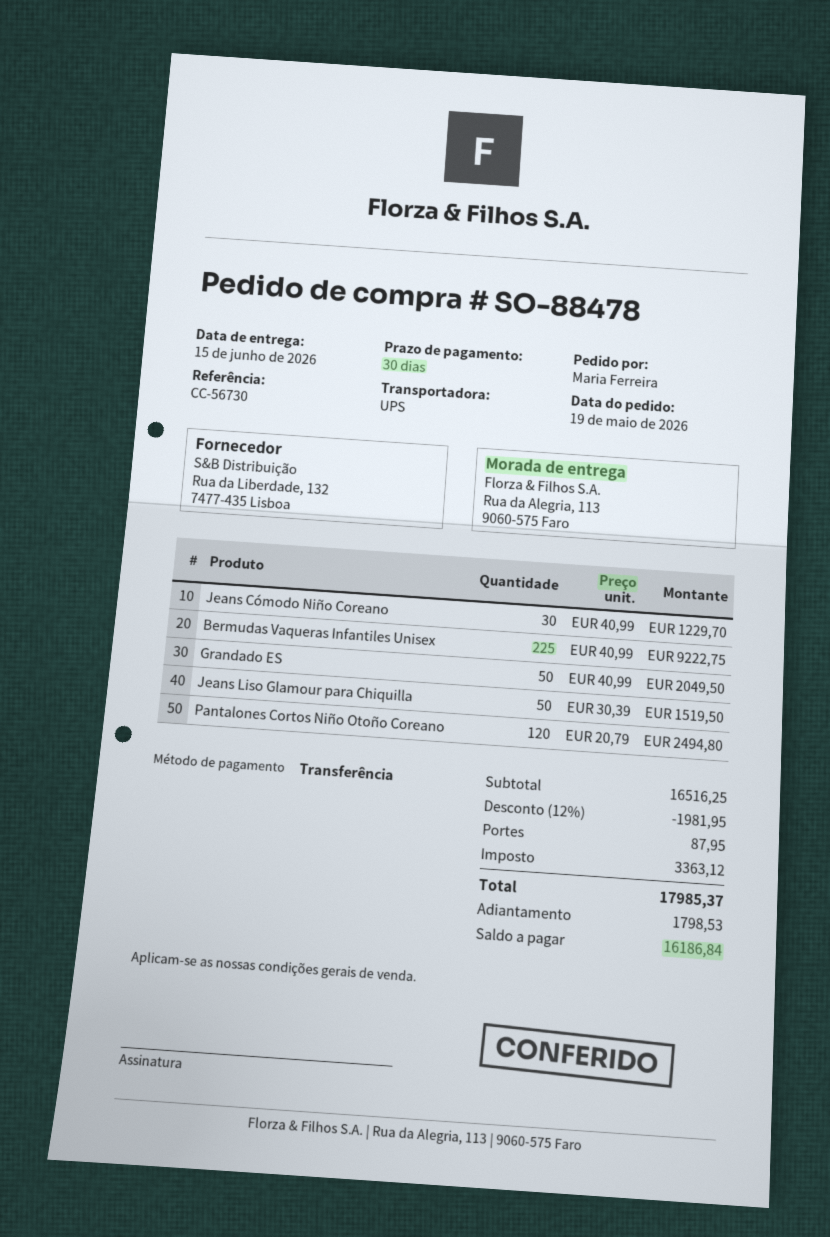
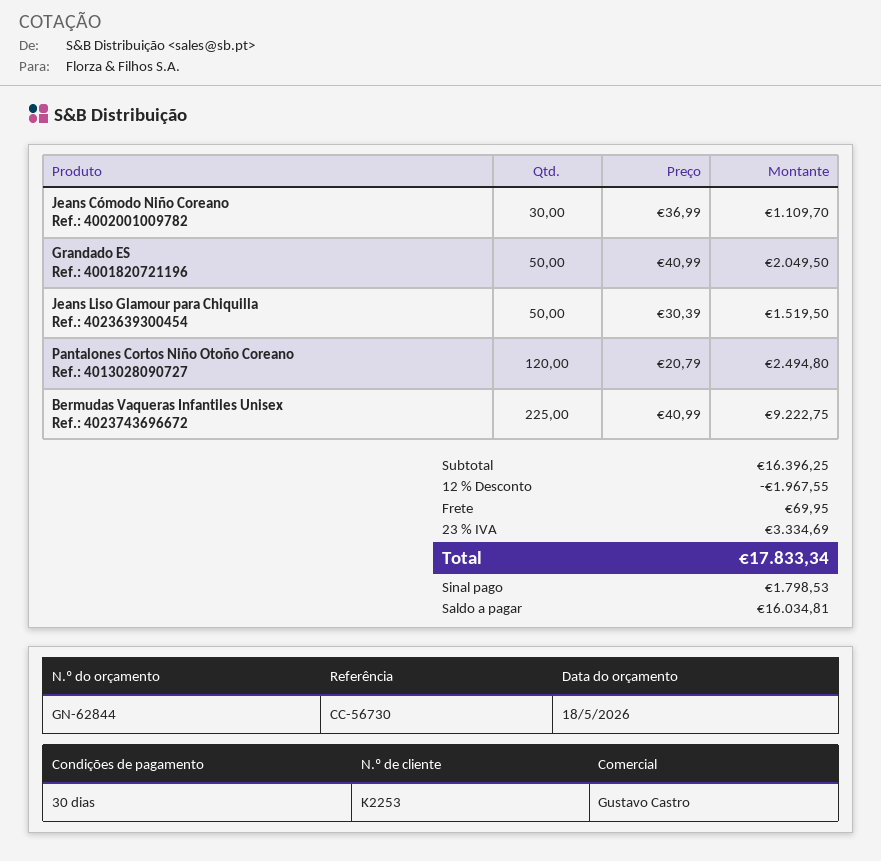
Jeans Cómodo Niño Coreano: 30 x 40.99 = 1229.70 -> 30 x 36.99 = 1109.70
subtotal: 16516.25 -> 16396.25
discount: 12% = 1981.95 -> 12% = 1967.55
shipping: 87.95 -> 69.95
tax: 3363.12 -> 3334.69
total: 17985.37 -> 17833.34
balance: 16186.84 -> 16034.81

